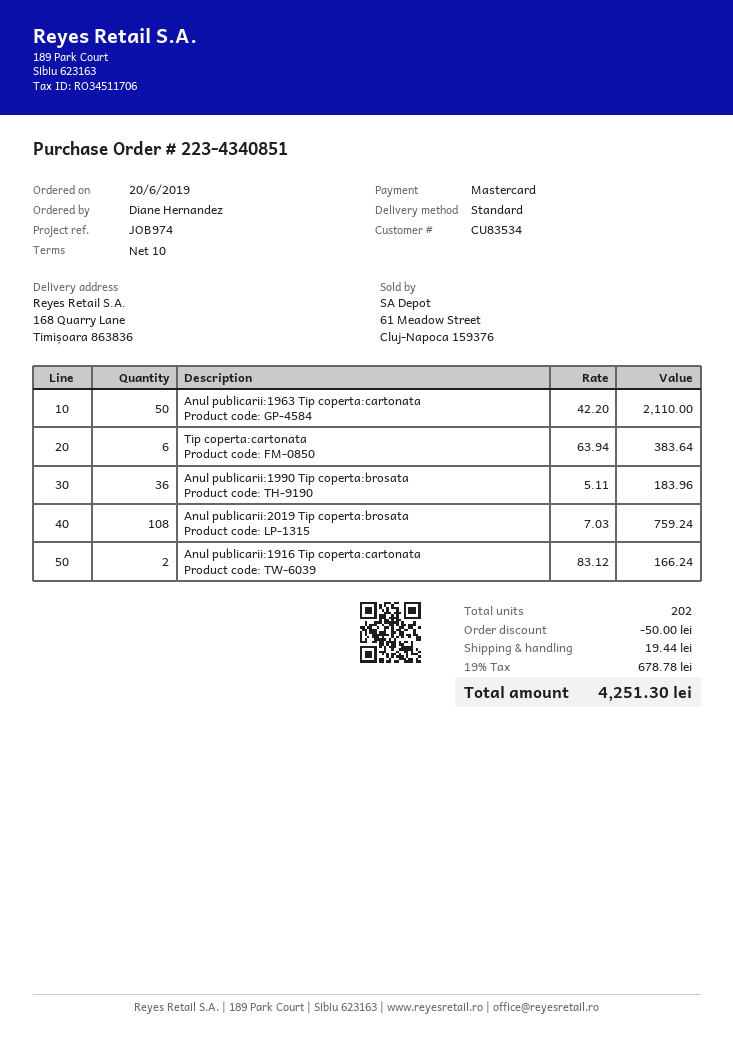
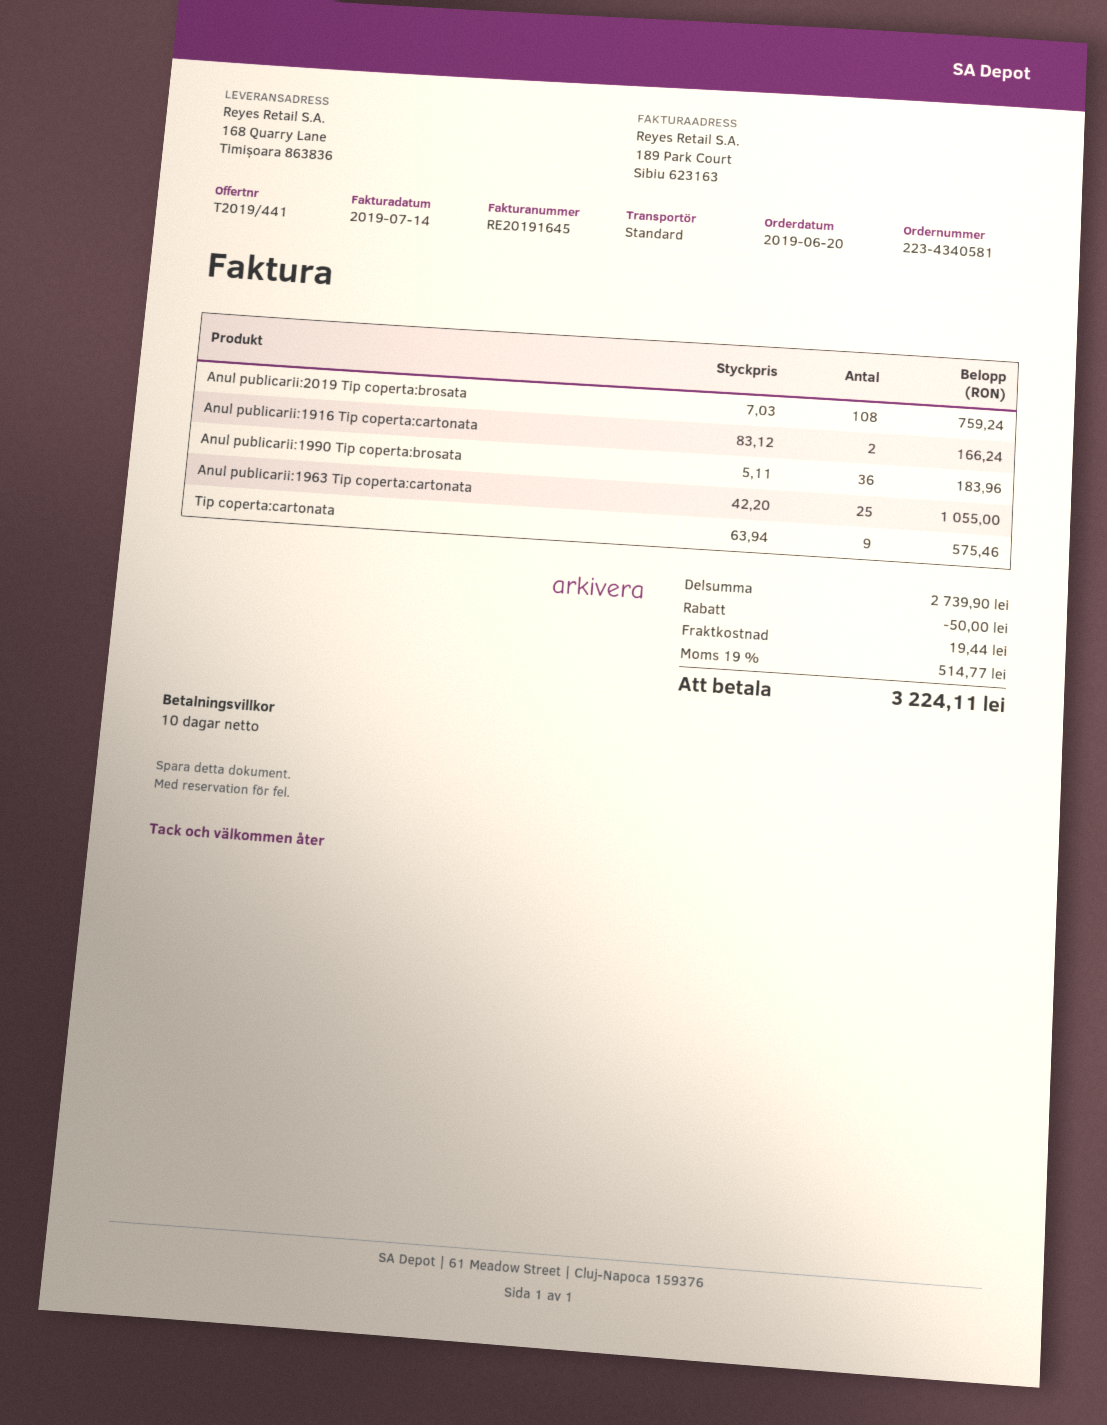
order number: 223-4340851 -> 223-4340581
Anul publicarii:1963 Tip coperta:cartonata: 50 x 42.20 = 2110.00 -> 25 x 42.20 = 1055.00
Tip coperta:cartonata: 6 x 63.94 = 383.64 -> 9 x 63.94 = 575.46
tax: 19% = 678.78 -> 19% = 514.77
total: 4251.30 -> 3224.11

